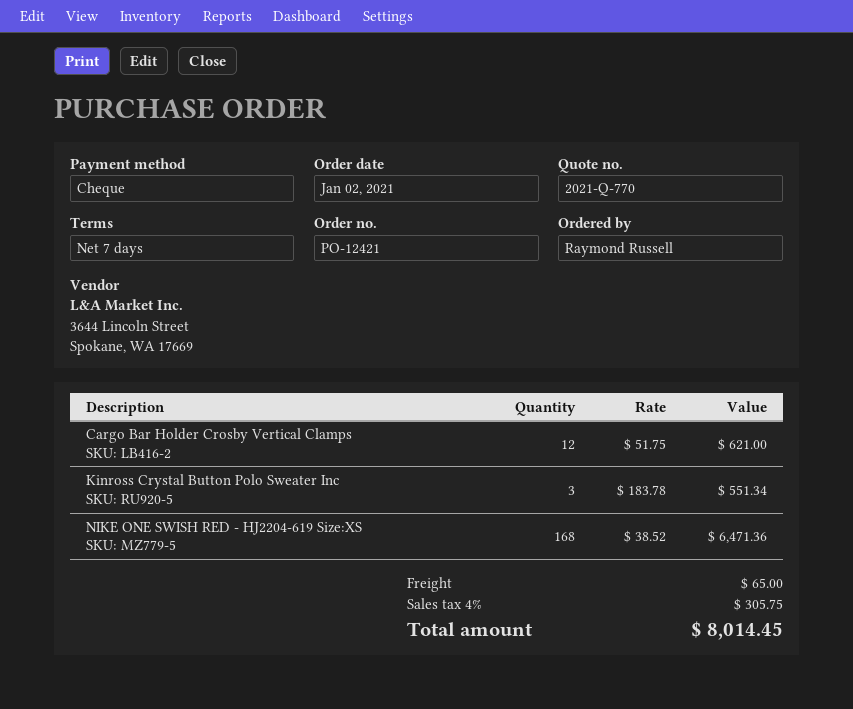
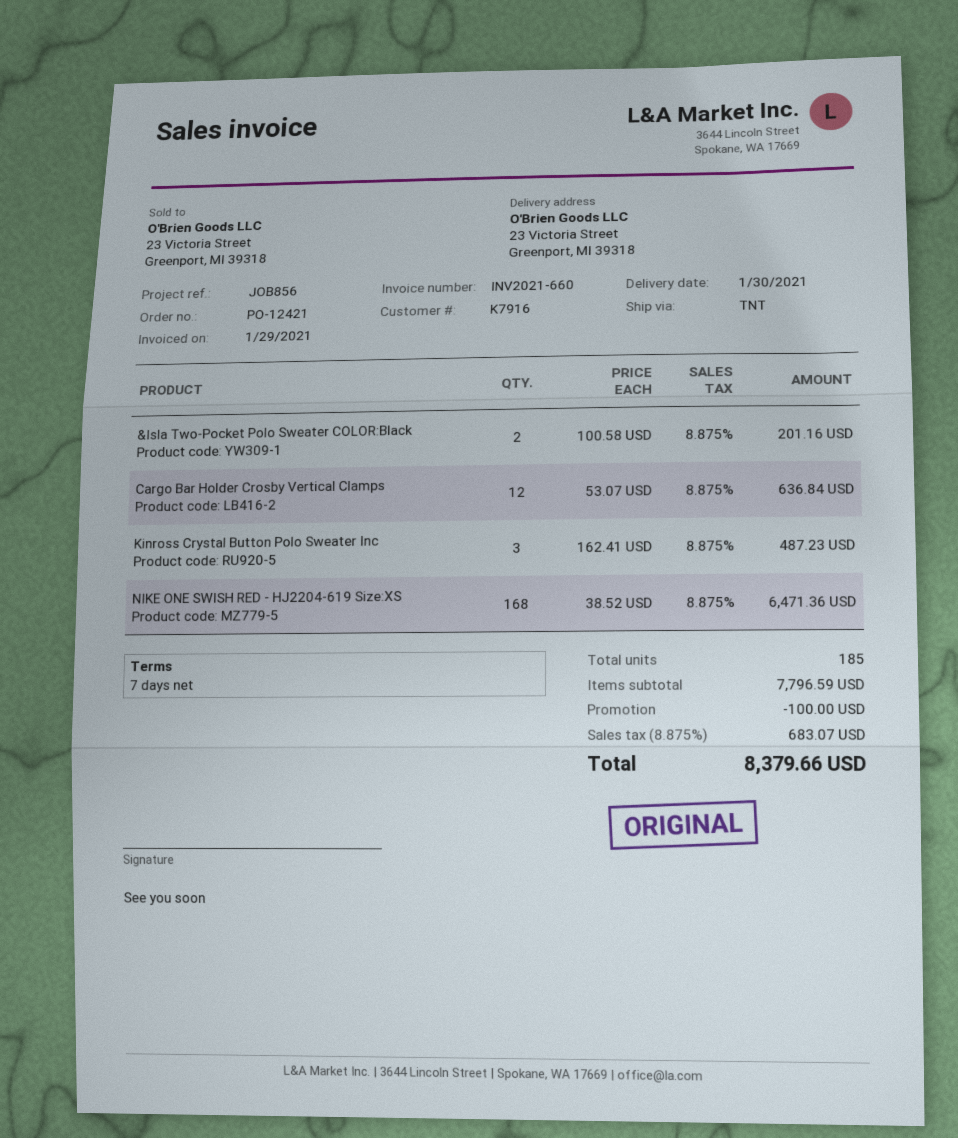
Cargo Bar Holder Crosby Vertical Clamps: 12 x 51.75 = 621.00 -> 12 x 53.07 = 636.84
Kinross Crystal Button Polo Sweater Inc: 3 x 183.78 = 551.34 -> 3 x 162.41 = 487.23
&Isla Two-Pocket Polo Sweater COLOR:Black: none -> 2 x 100.58 = 201.16
discount: none -> 100.00
shipping: 65.00 -> none
tax: 4% = 305.75 -> 8.875% = 683.07
total: 8014.45 -> 8379.66

